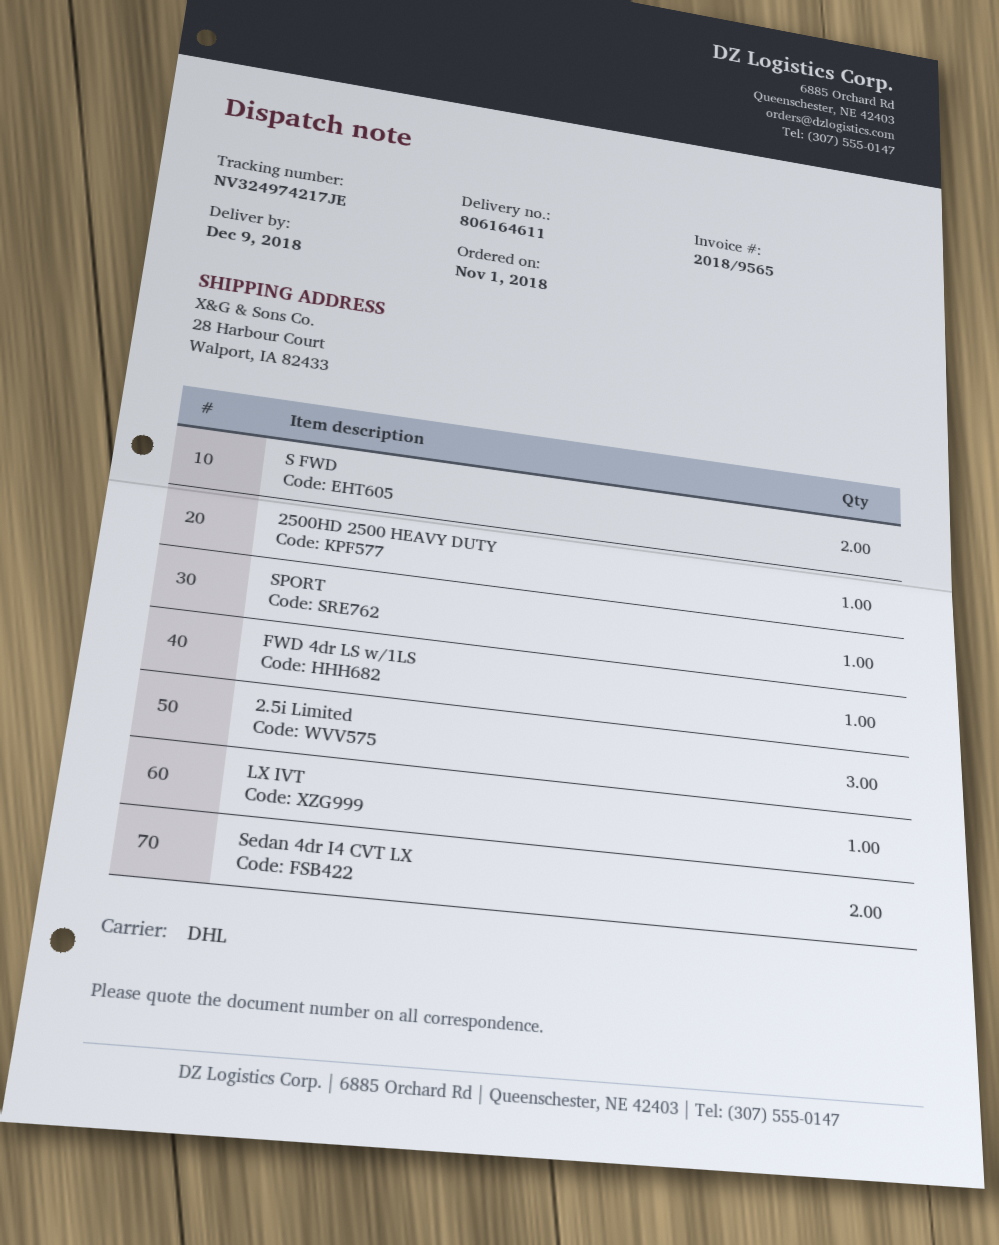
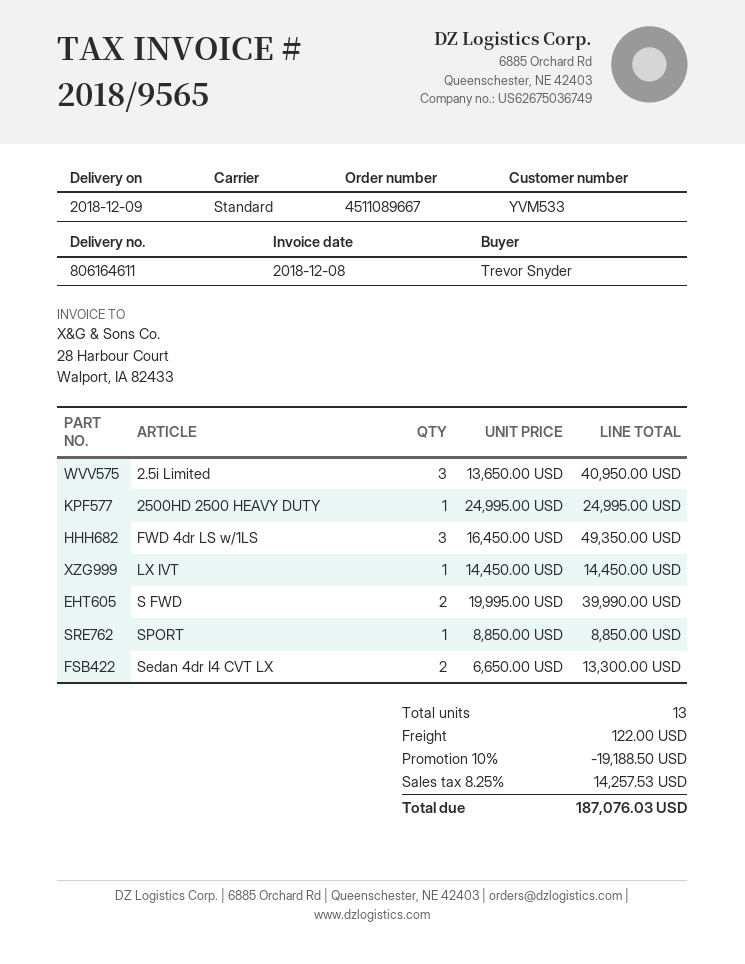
shipping method: DHL -> standard
FWD 4dr LS w/1LS: 1 -> 3

